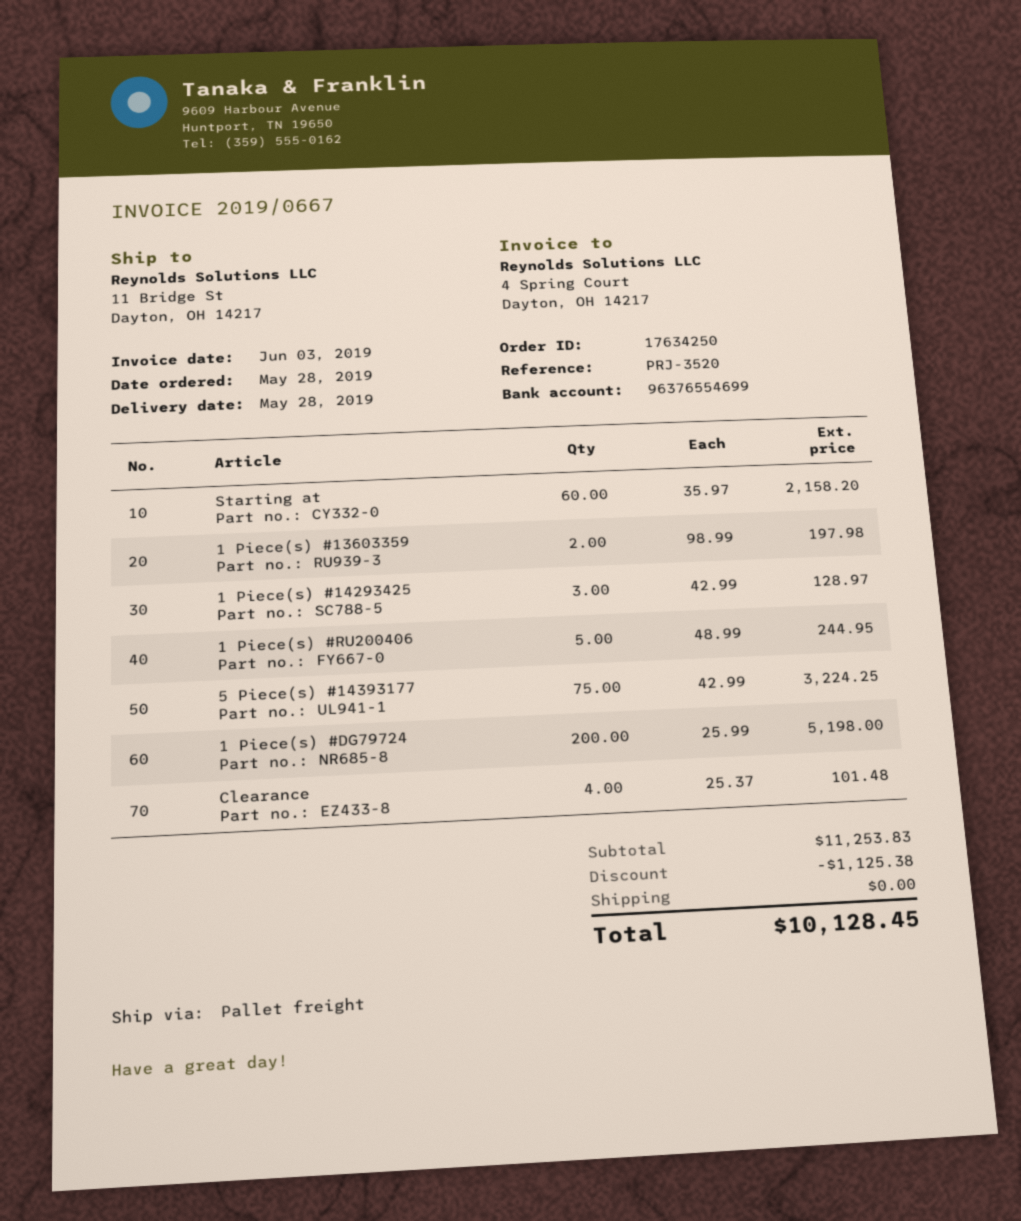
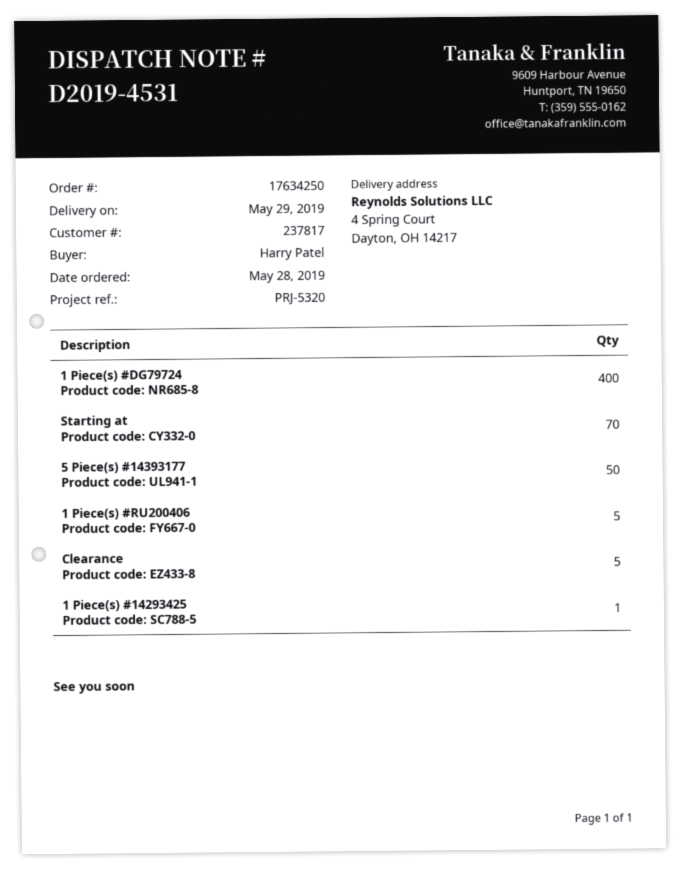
delivery date: 2019-05-28 -> 2019-05-29
reference: PRJ-3520 -> PRJ-5320
ship to: 11 Bridge St, Dayton, OH 14217 -> 4 Spring Court, Dayton, OH 14217
Starting at: 60 -> 70
1 Piece(s) #13603359: 2 -> none
1 Piece(s) #14293425: 3 -> 1
5 Piece(s) #14393177: 75 -> 50
1 Piece(s) #DG79724: 200 -> 400
Clearance: 4 -> 5

